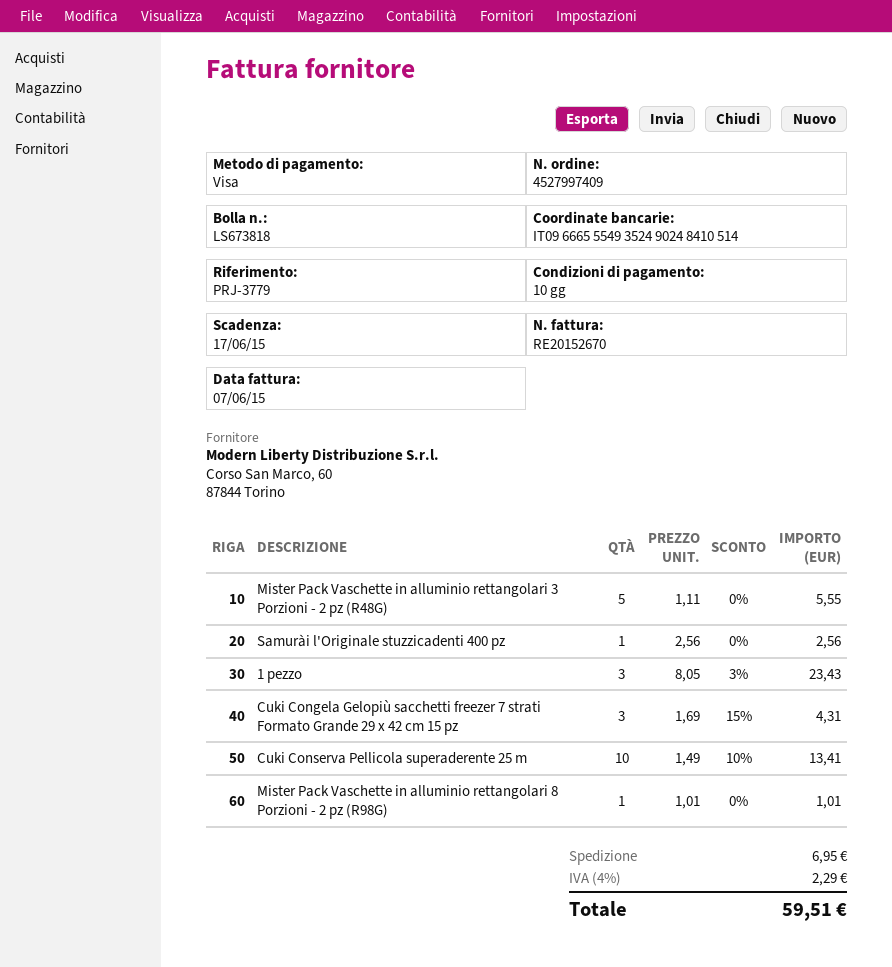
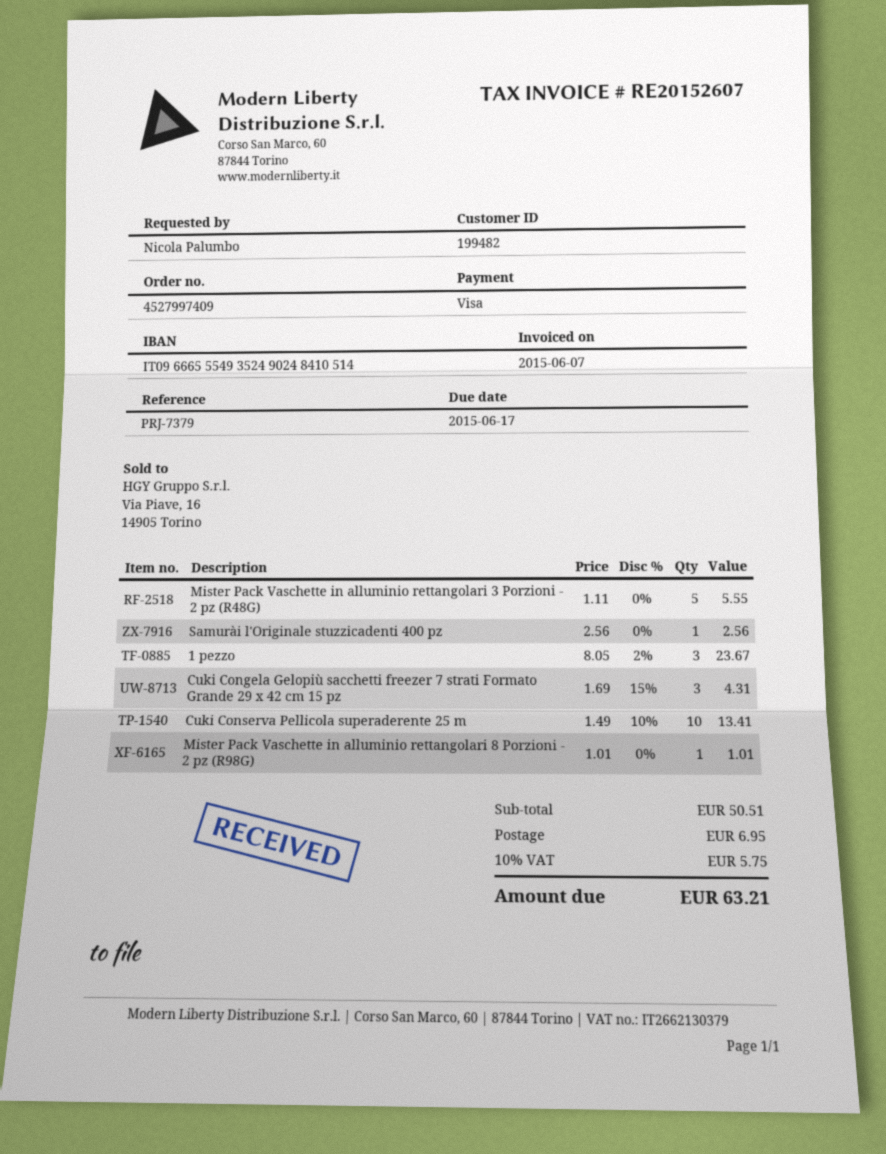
invoice number: RE20152670 -> RE20152607
reference: PRJ-3779 -> PRJ-7379
1 pezzo: 3 x 8.05 - 3% = 23.43 -> 3 x 8.05 - 2% = 23.67
tax: 4% = 2.29 -> 10% = 5.75
total: 59.51 -> 63.21

